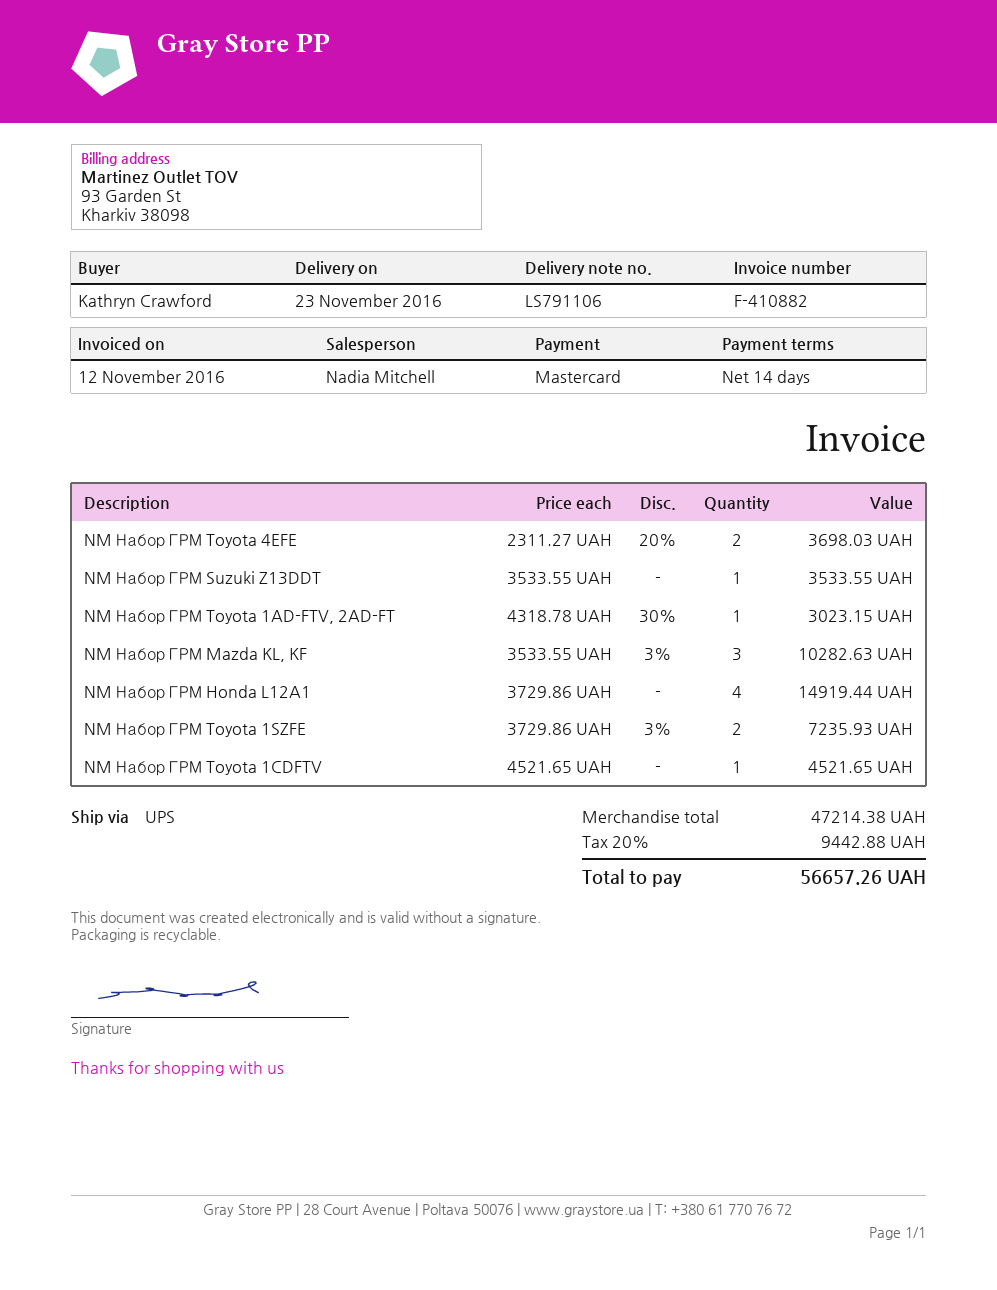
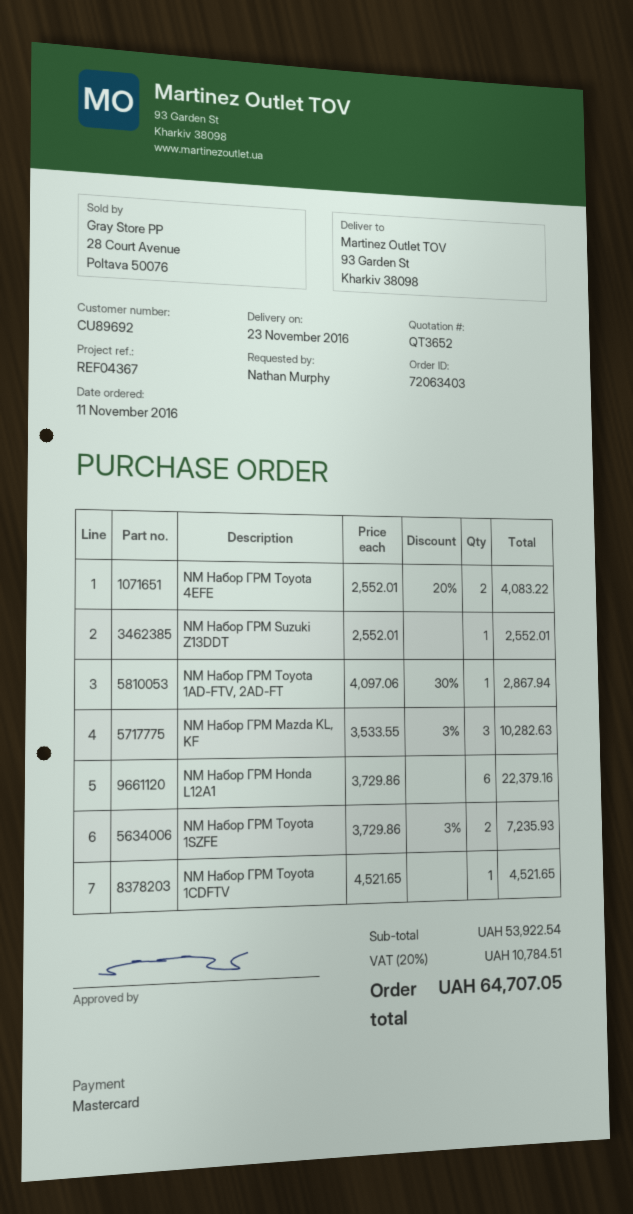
ordered by: Kathryn Crawford -> Nathan Murphy
NM Набор ГРМ Toyota 4EFE: 2 x 2311.27 - 20% = 3698.03 -> 2 x 2552.01 - 20% = 4083.22
NM Набор ГРМ Suzuki Z13DDT: 1 x 3533.55 = 3533.55 -> 1 x 2552.01 = 2552.01
NM Набор ГРМ Toyota 1AD-FTV, 2AD-FT: 1 x 4318.78 - 30% = 3023.15 -> 1 x 4097.06 - 30% = 2867.94
NM Набор ГРМ Honda L12A1: 4 x 3729.86 = 14919.44 -> 6 x 3729.86 = 22379.16
subtotal: 47214.38 -> 53922.54
tax: 20% = 9442.88 -> 20% = 10784.51
total: 56657.26 -> 64707.05

